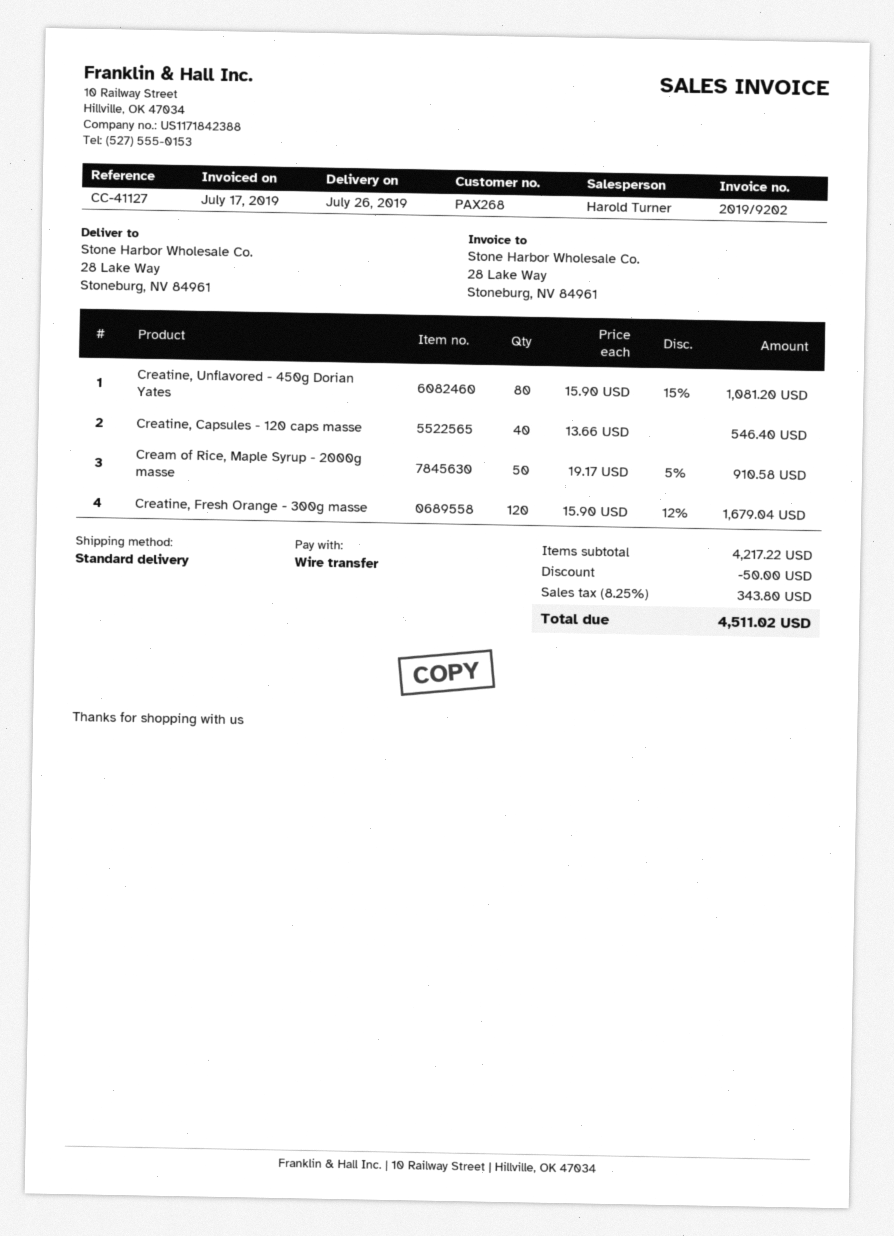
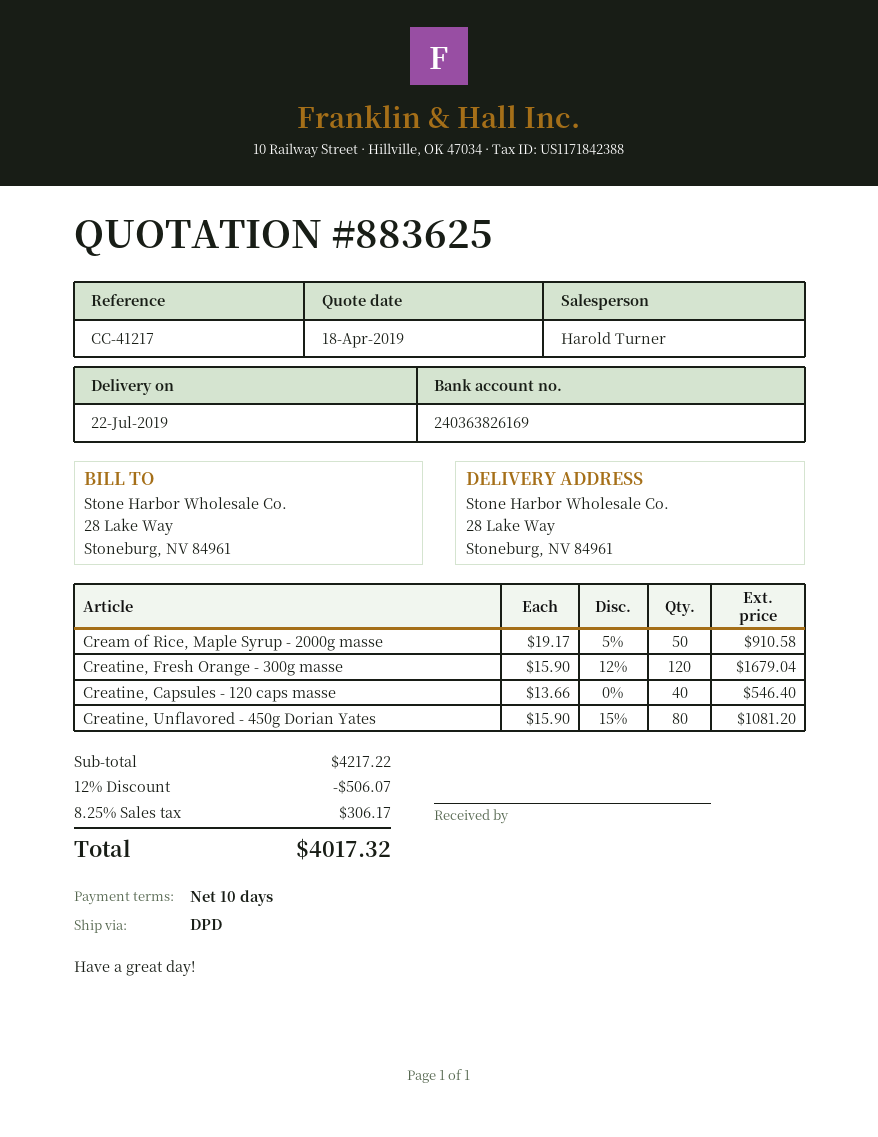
delivery date: 2019-07-26 -> 2019-07-22
reference: CC-41127 -> CC-41217
shipping method: standard -> DPD
discount: 50.00 -> 506.07
tax: 8.25% = 343.80 -> 8.25% = 306.17
total: 4511.02 -> 4017.32

